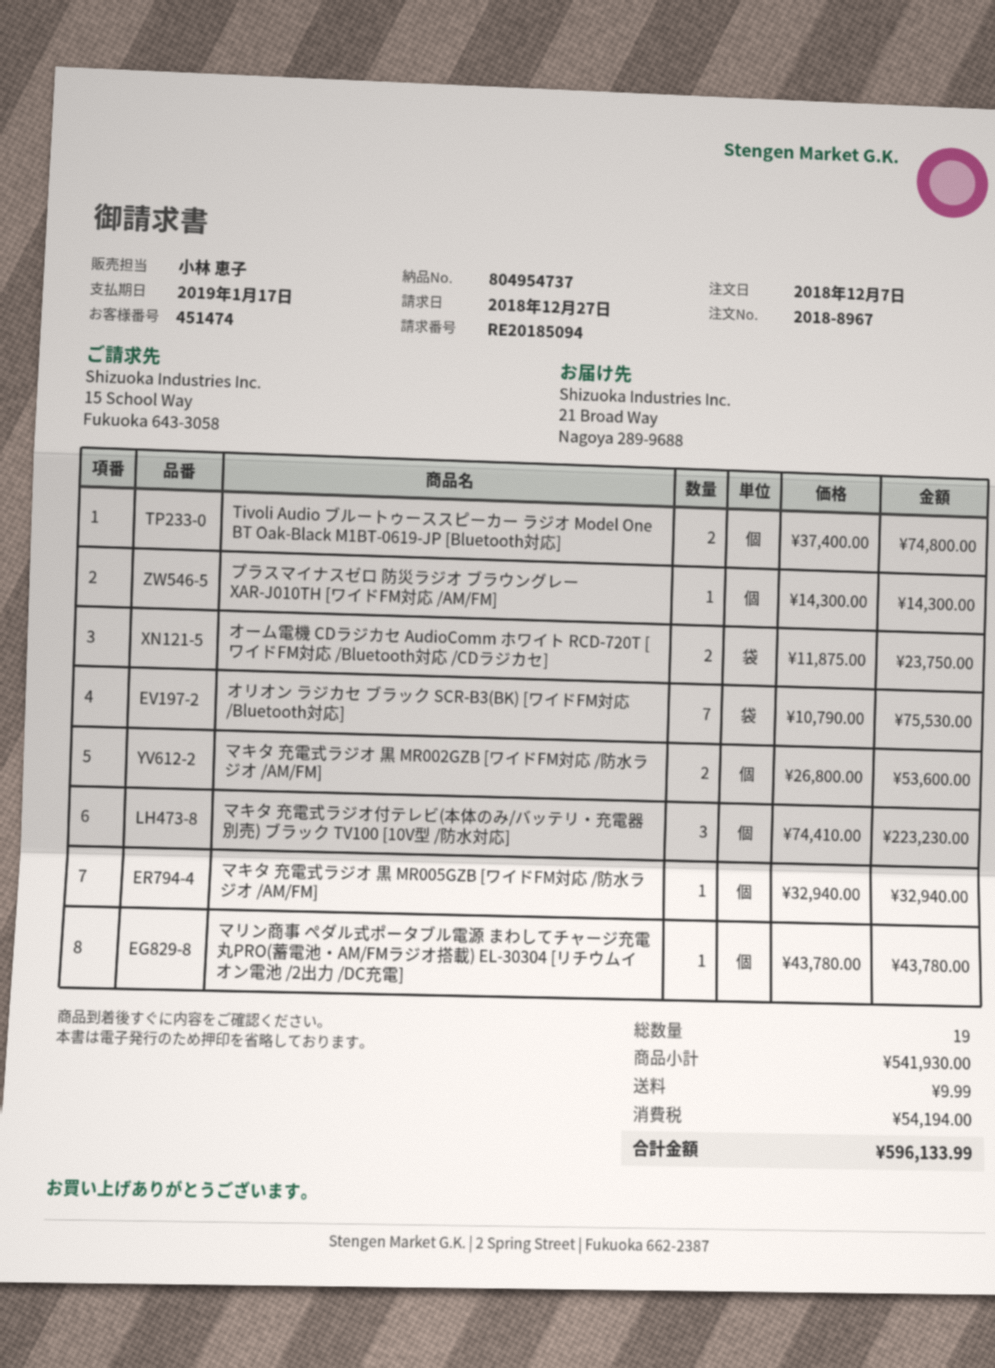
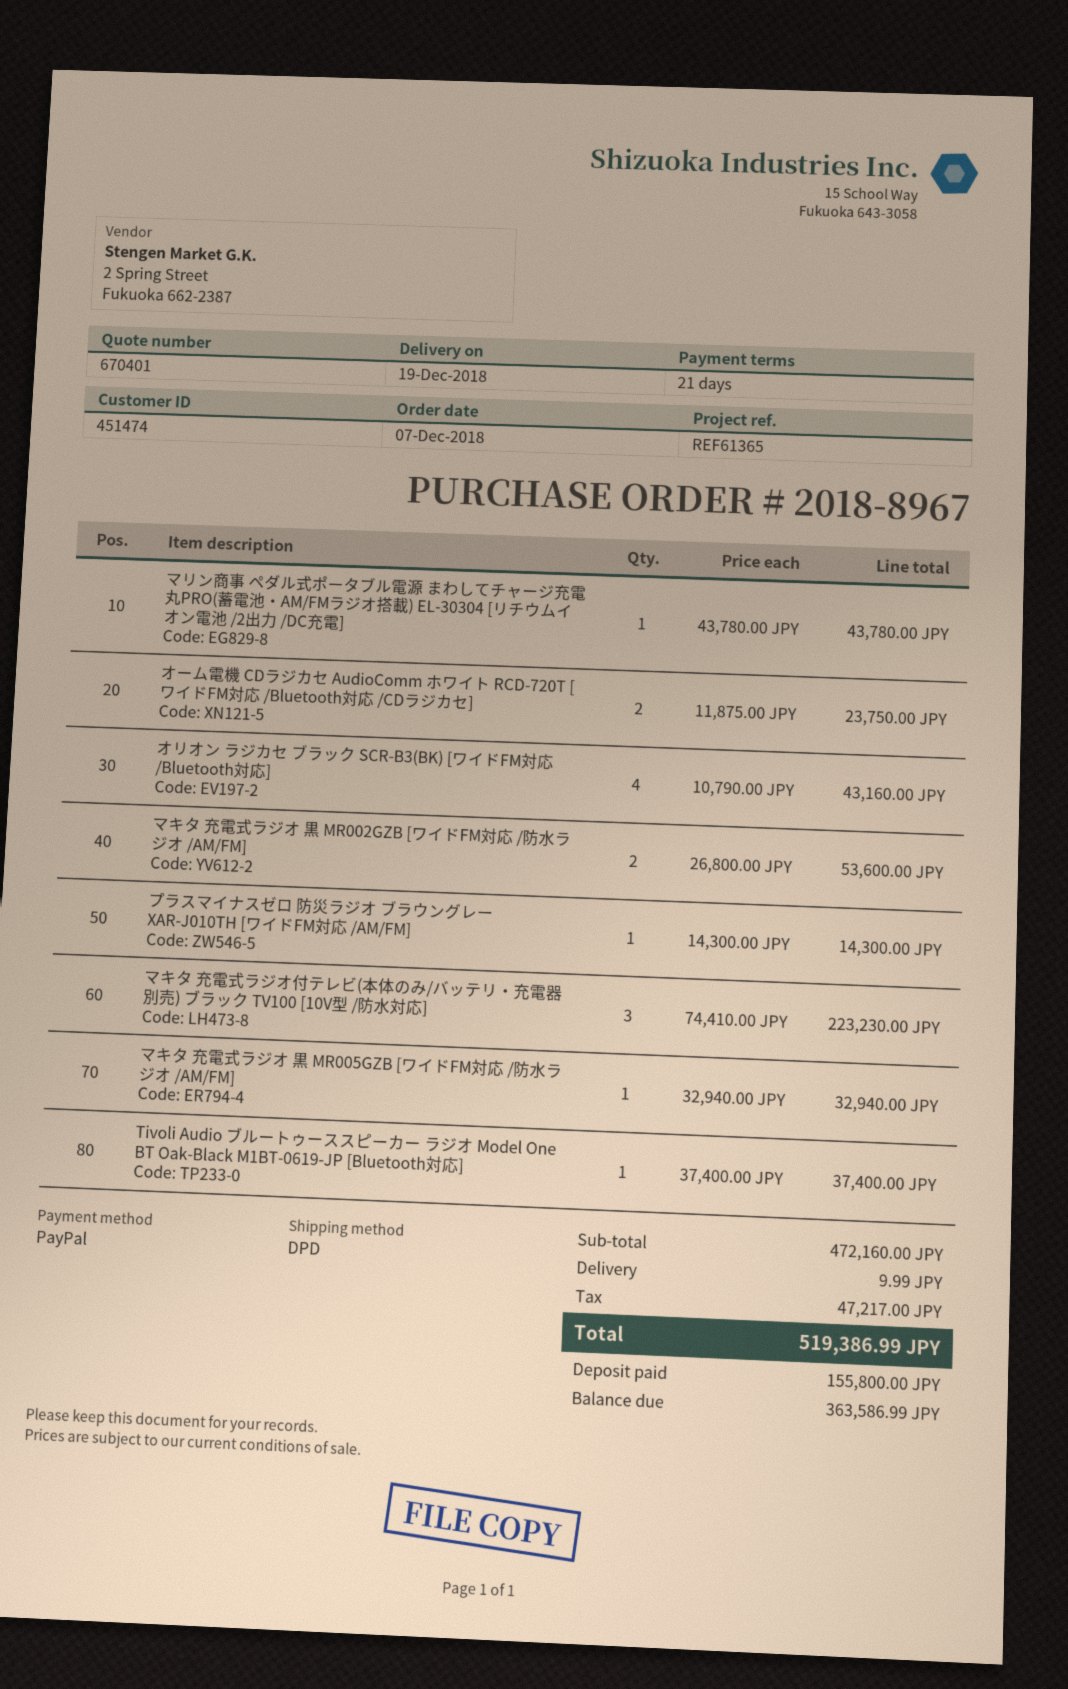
Tivoli Audio ブルートゥーススピーカー ラジオ Model One BT Oak-Black M1BT-0619-JP [Bluetooth対応]: 2 x 37400.00 = 74800.00 -> 1 x 37400.00 = 37400.00
オリオン ラジカセ ブラック SCR-B3(BK) [ワイドFM対応 /Bluetooth対応]: 7 x 10790.00 = 75530.00 -> 4 x 10790.00 = 43160.00
subtotal: 541930.00 -> 472160.00
tax: 54194.00 -> 47217.00
total: 596133.99 -> 519386.99

